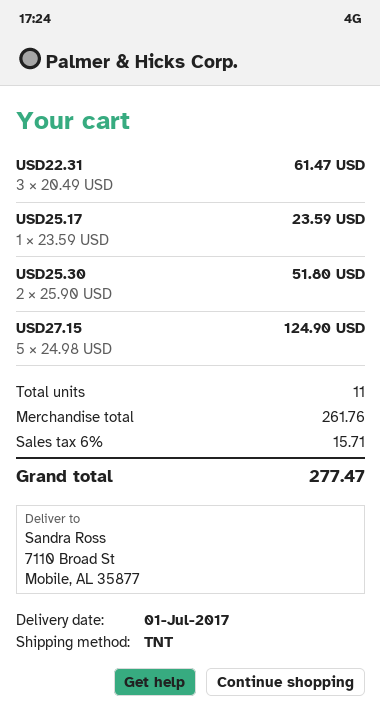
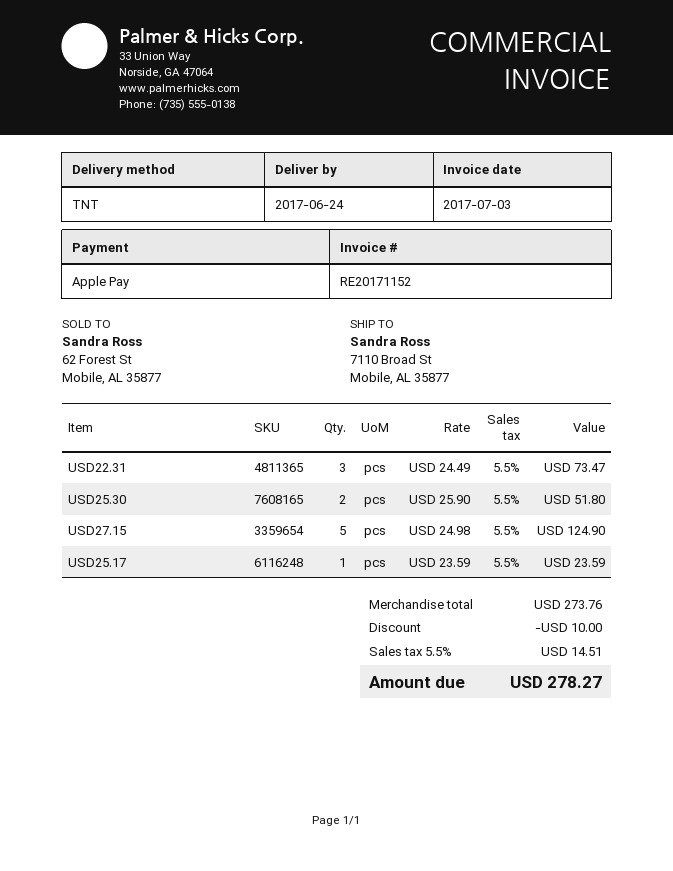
delivery date: 2017-07-01 -> 2017-06-24
USD22.31: 3 x 20.49 = 61.47 -> 3 x 24.49 = 73.47
subtotal: 261.76 -> 273.76
discount: none -> 10.00
tax: 6% = 15.71 -> 5.5% = 14.51
total: 277.47 -> 278.27

